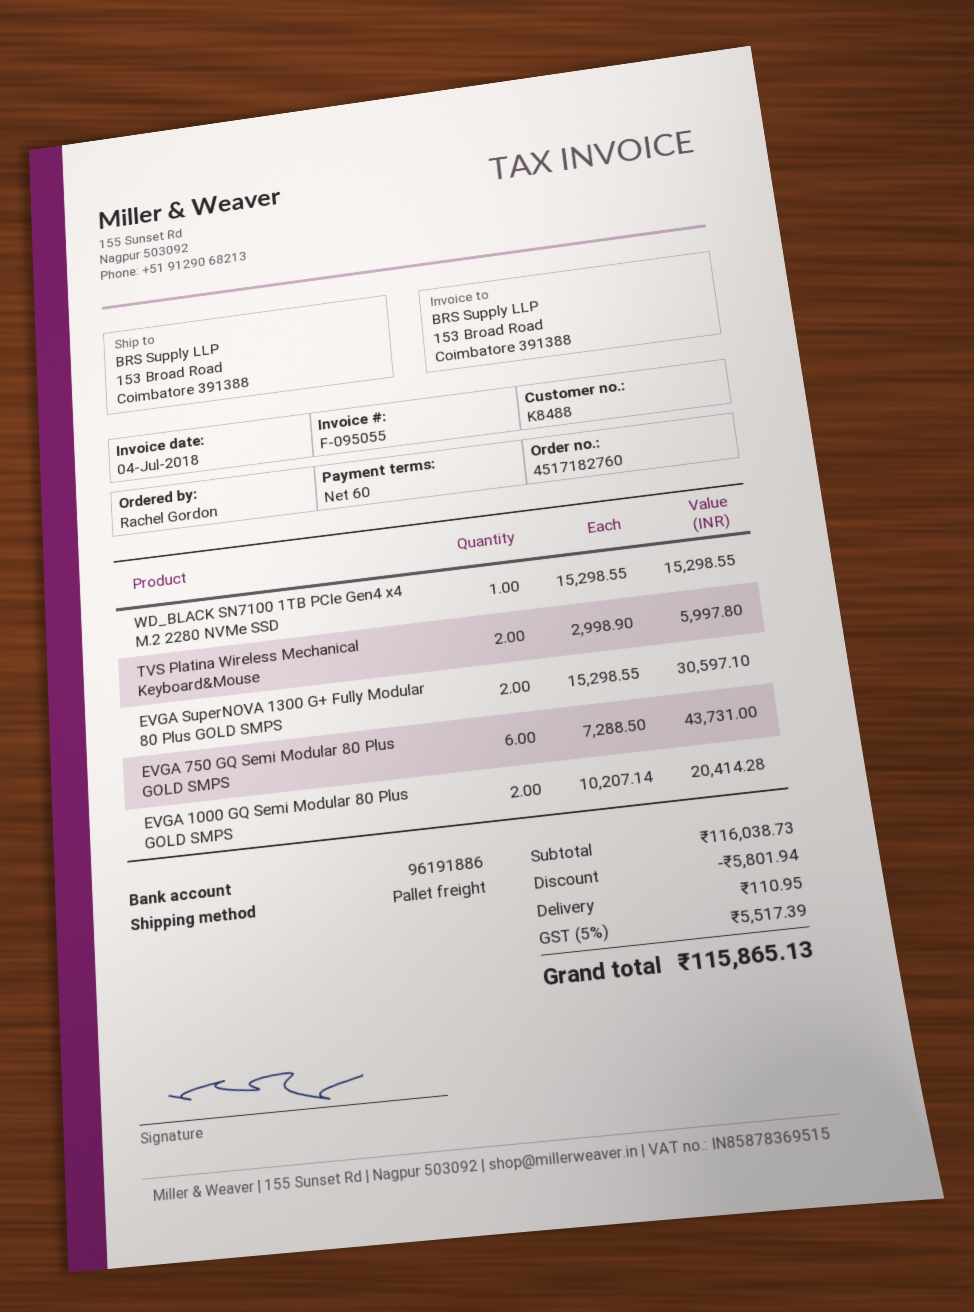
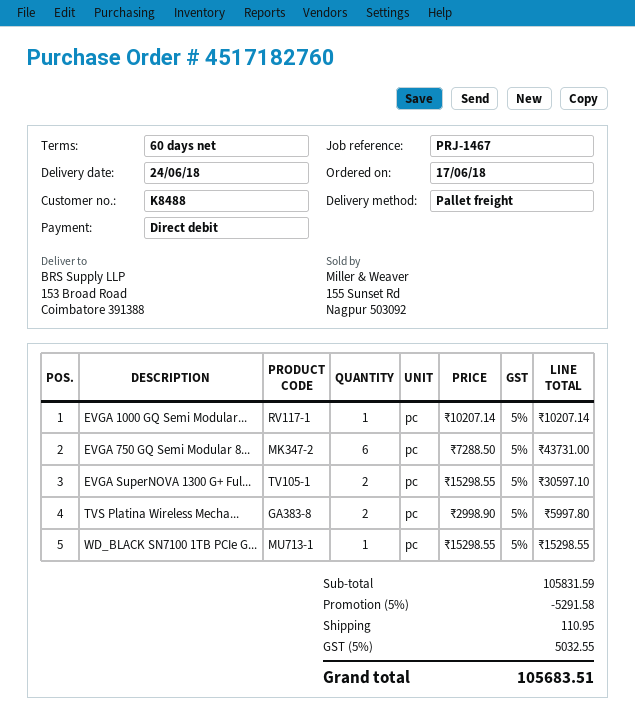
EVGA 1000 GQ Semi Modular 80 Plus GOLD SMPS: 2 x 10207.14 = 20414.28 -> 1 x 10207.14 = 10207.14
subtotal: 116038.73 -> 105831.59
discount: 5801.94 -> 5291.58
tax: 5% = 5517.39 -> 5% = 5032.55
total: 115865.13 -> 105683.51

